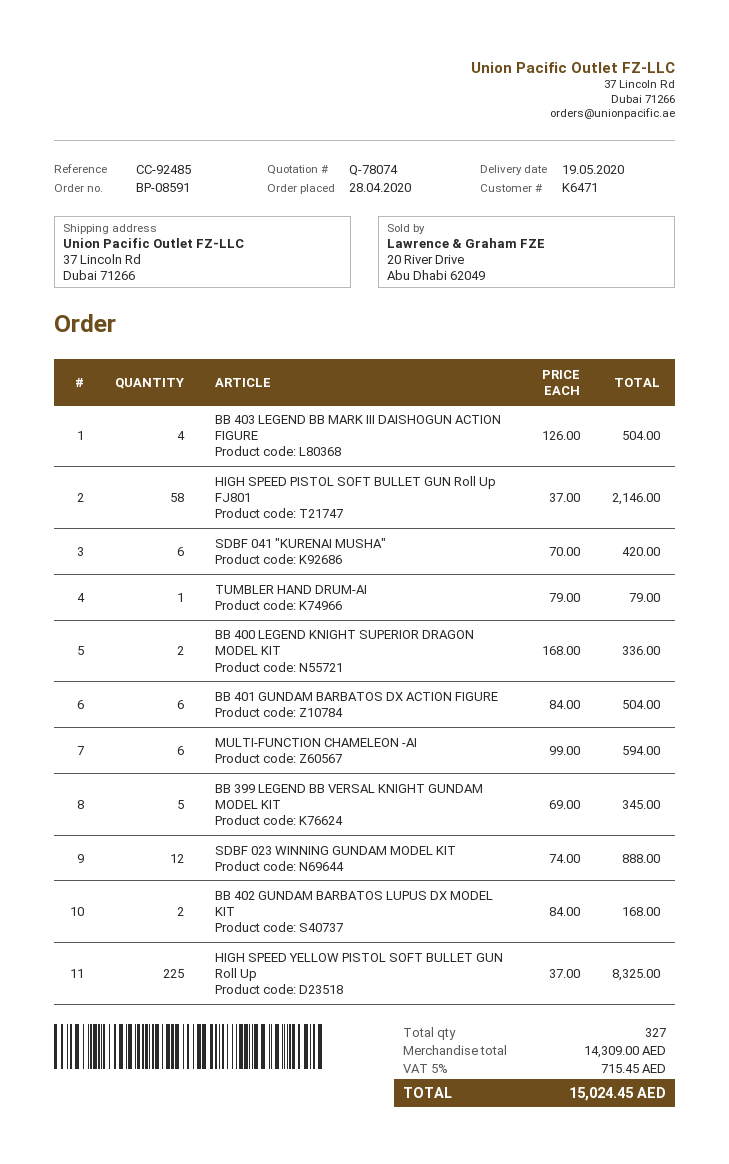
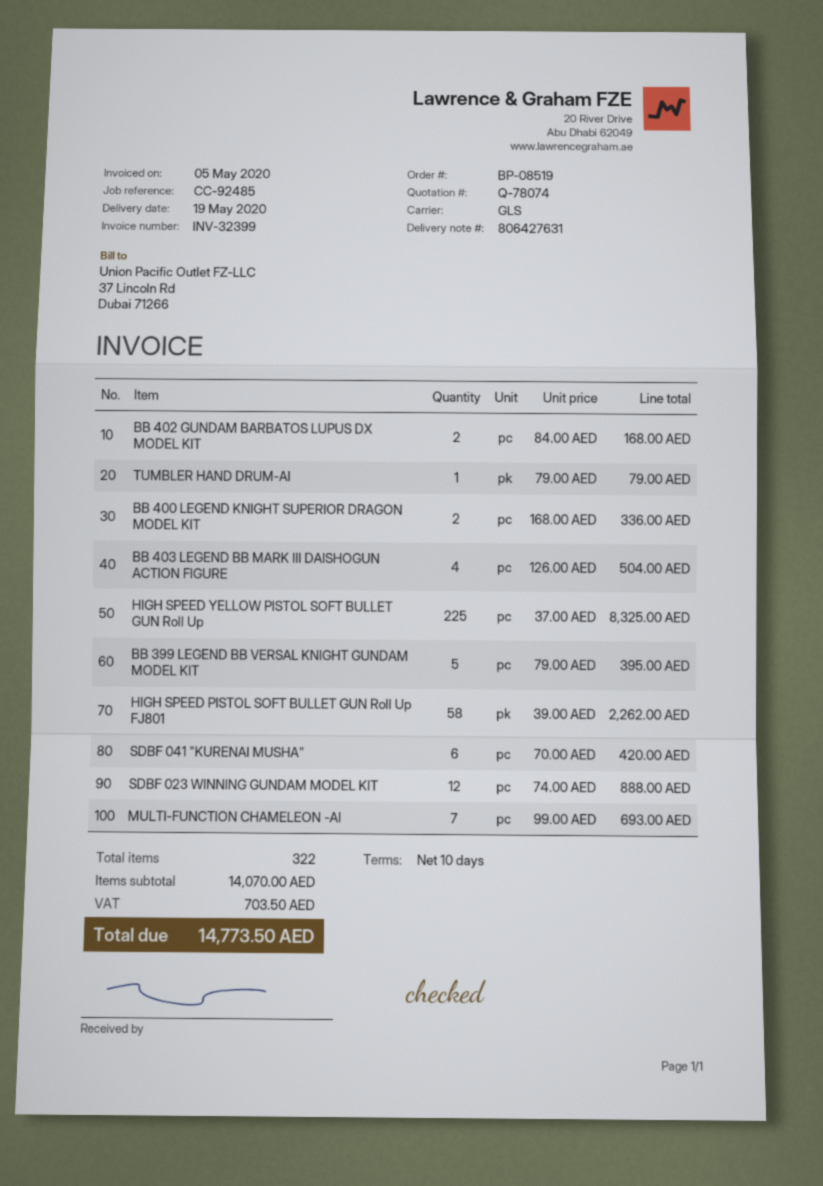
order number: BP-08591 -> BP-08519
HIGH SPEED PISTOL SOFT BULLET GUN Roll Up FJ801: 58 x 37.00 = 2146.00 -> 58 x 39.00 = 2262.00
BB 401 GUNDAM BARBATOS DX ACTION FIGURE: 6 x 84.00 = 504.00 -> none
MULTI-FUNCTION CHAMELEON -AI: 6 x 99.00 = 594.00 -> 7 x 99.00 = 693.00
BB 399 LEGEND BB VERSAL KNIGHT GUNDAM MODEL KIT: 5 x 69.00 = 345.00 -> 5 x 79.00 = 395.00
total quantity: 327 -> 322
subtotal: 14309.00 -> 14070.00
tax: 715.45 -> 703.50
total: 15024.45 -> 14773.50

